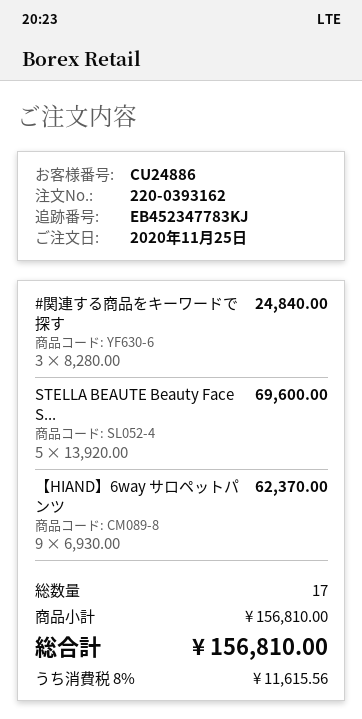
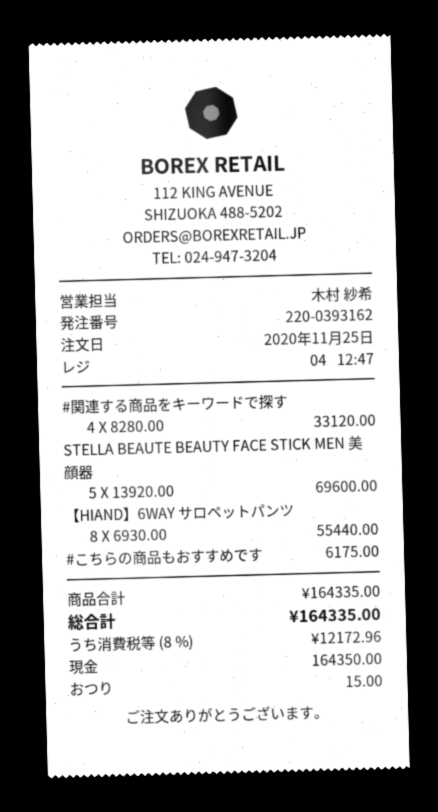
#関連する商品をキーワードで探す: 3 x 8280.00 = 24840.00 -> 4 x 8280.00 = 33120.00
【HIAND】6way サロペットパンツ: 9 x 6930.00 = 62370.00 -> 8 x 6930.00 = 55440.00
#こちらの商品もおすすめです: none -> 1 x 6175.00 = 6175.00
subtotal: 156810.00 -> 164335.00
tax: 8% = 11615.56 -> 8% = 12172.96
total: 156810.00 -> 164335.00

